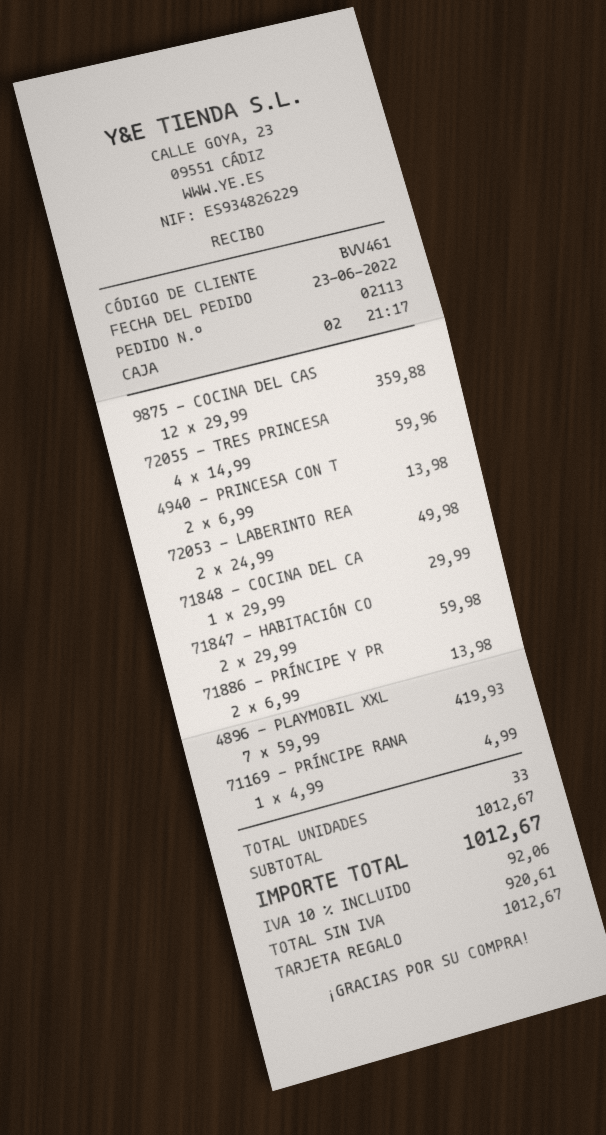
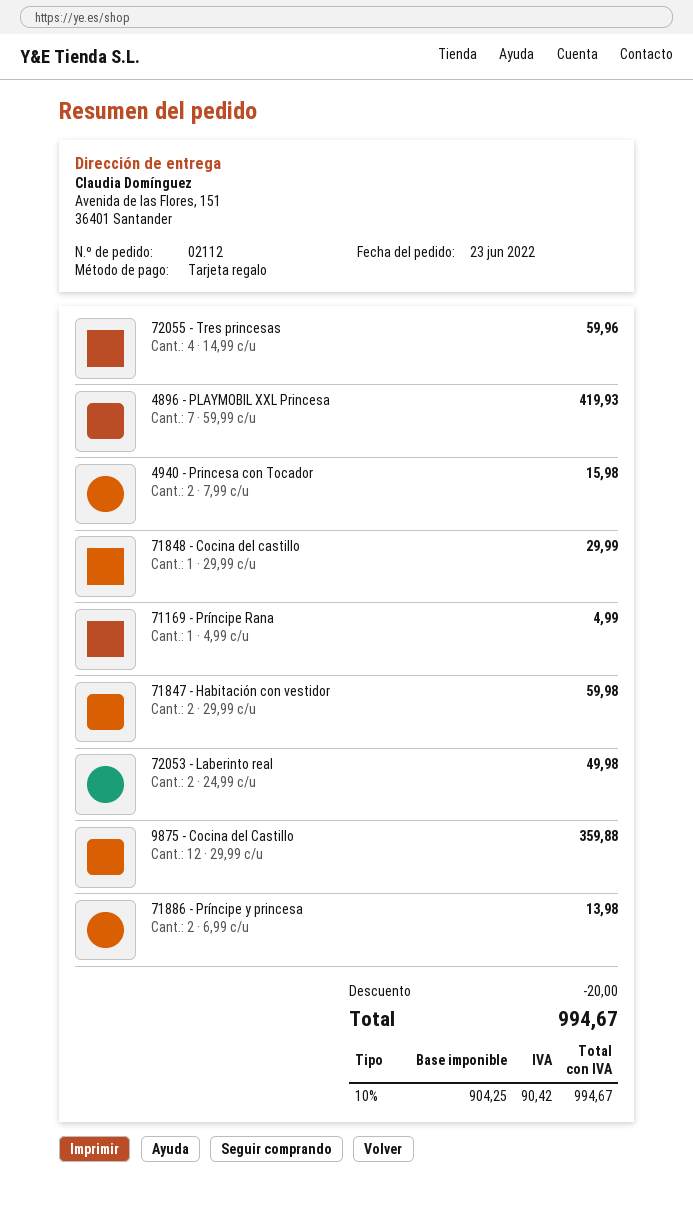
order number: 02113 -> 02112
4940 - PRINCESA CON T: 2 x 6.99 = 13.98 -> 2 x 7.99 = 15.98
discount: none -> 20.00
net: 920.61 -> 904.25
tax: 10% = 92.06 -> 10% = 90.42
total: 1012.67 -> 994.67

